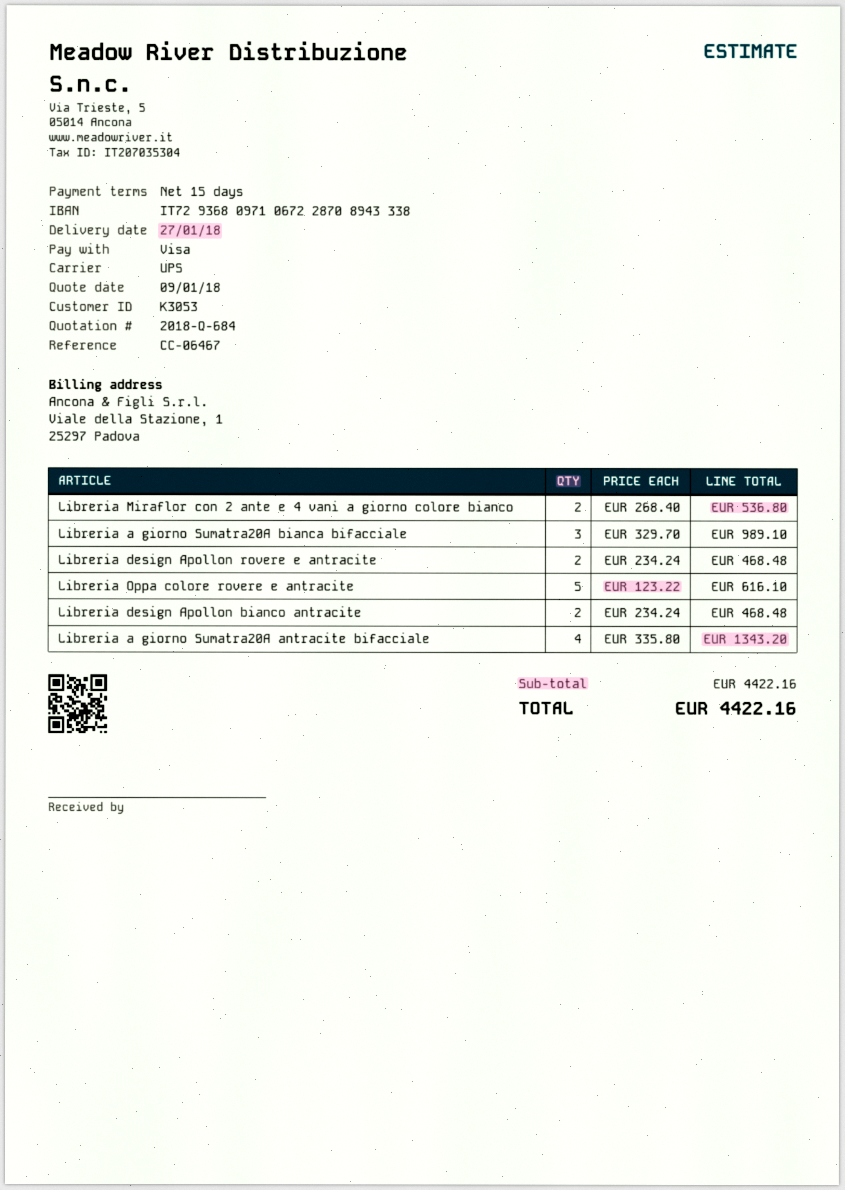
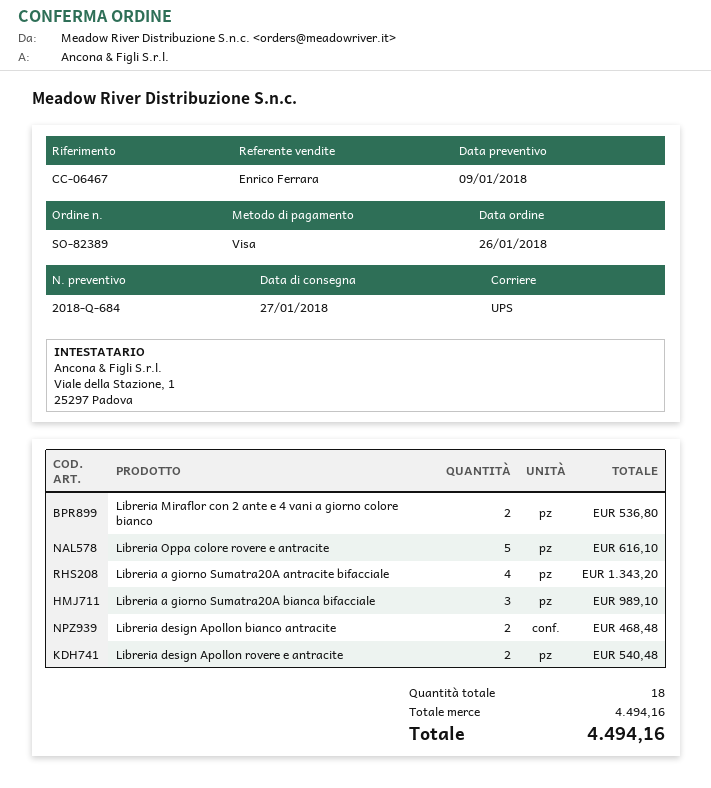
Libreria design Apollon rovere e antracite: 2 for 468.48 -> 2 for 540.48
subtotal: 4422.16 -> 4494.16
total: 4422.16 -> 4494.16

